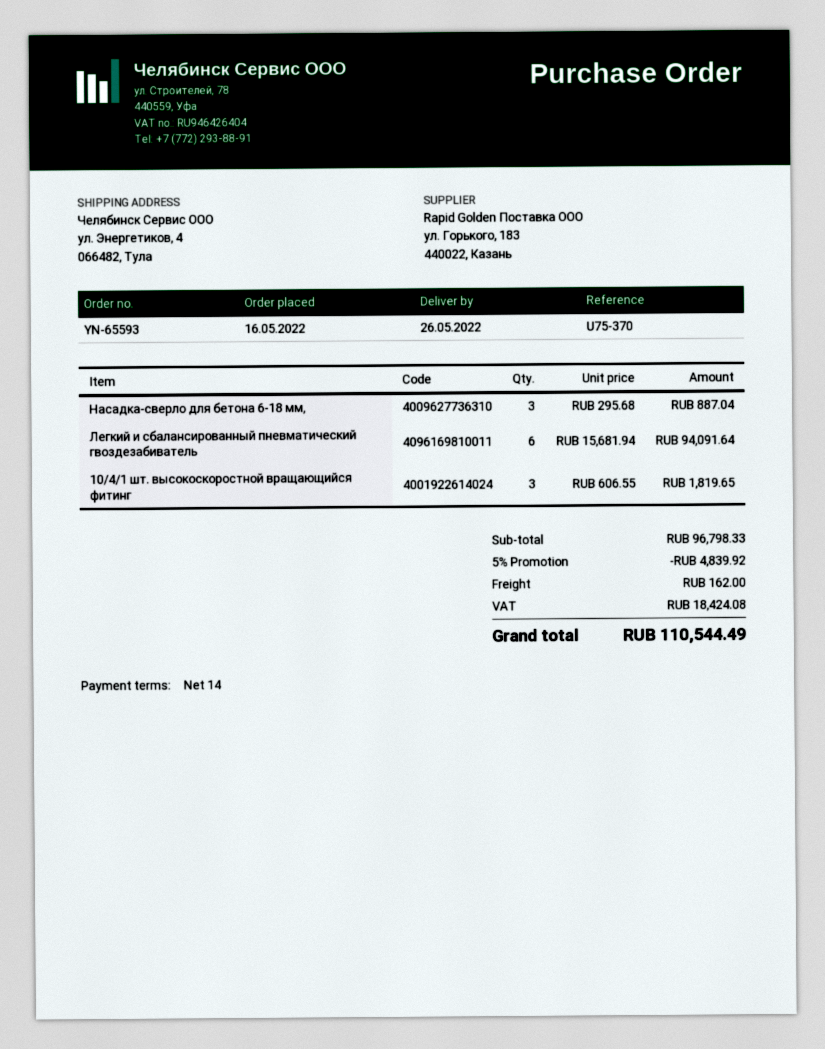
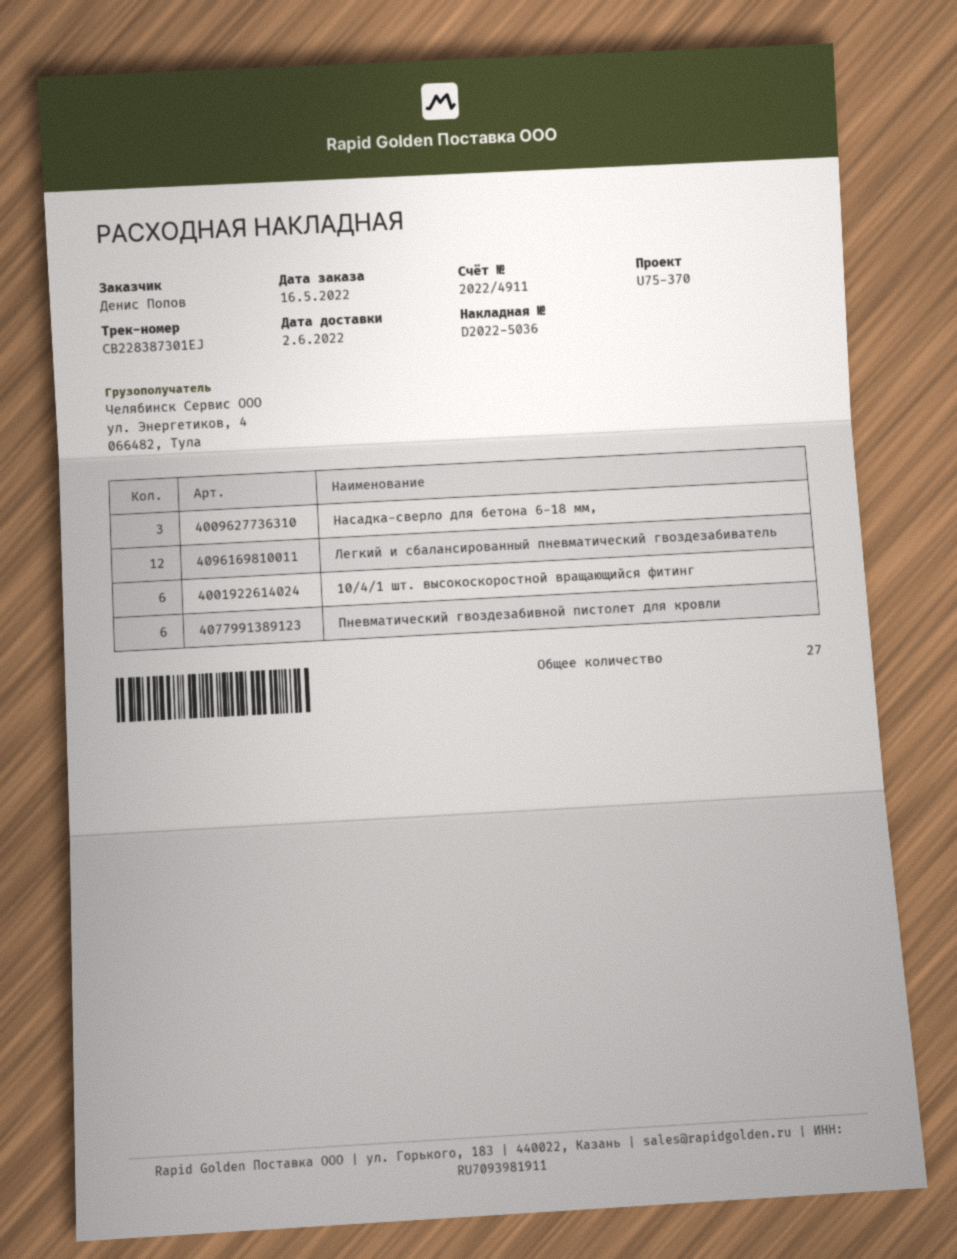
delivery date: 2022-05-26 -> 2022-06-02
Легкий и сбалансированный пневматический гвоздезабиватель: 6 -> 12
10/4/1 шт. высокоскоростной вращающийся фитинг: 3 -> 6
Пневматический гвоздезабивной пистолет для кровли: none -> 6

